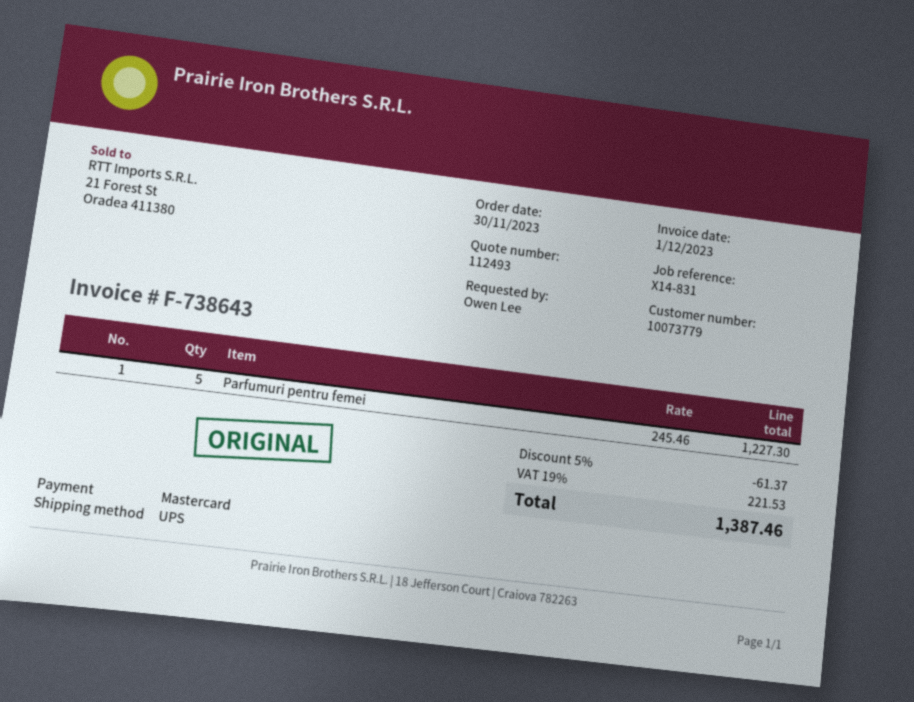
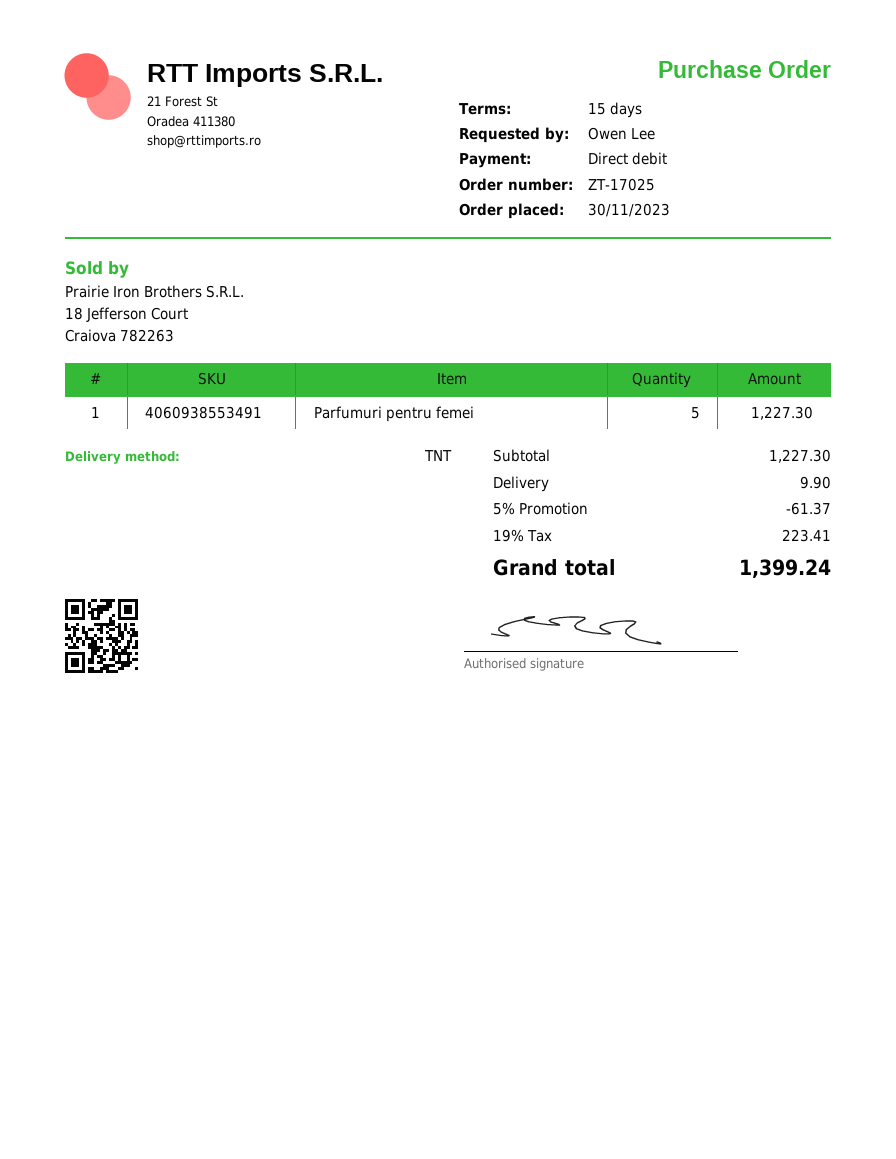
payment method: Mastercard -> direct debit
shipping method: UPS -> TNT
shipping: none -> 9.90
tax: 19% = 221.53 -> 19% = 223.41
total: 1387.46 -> 1399.24

